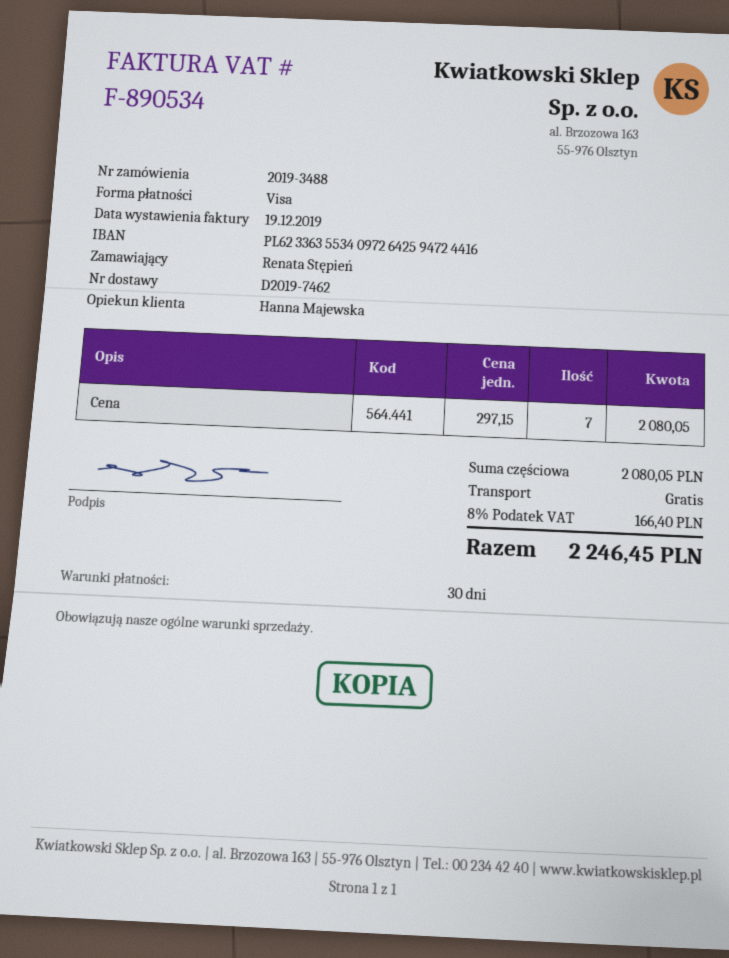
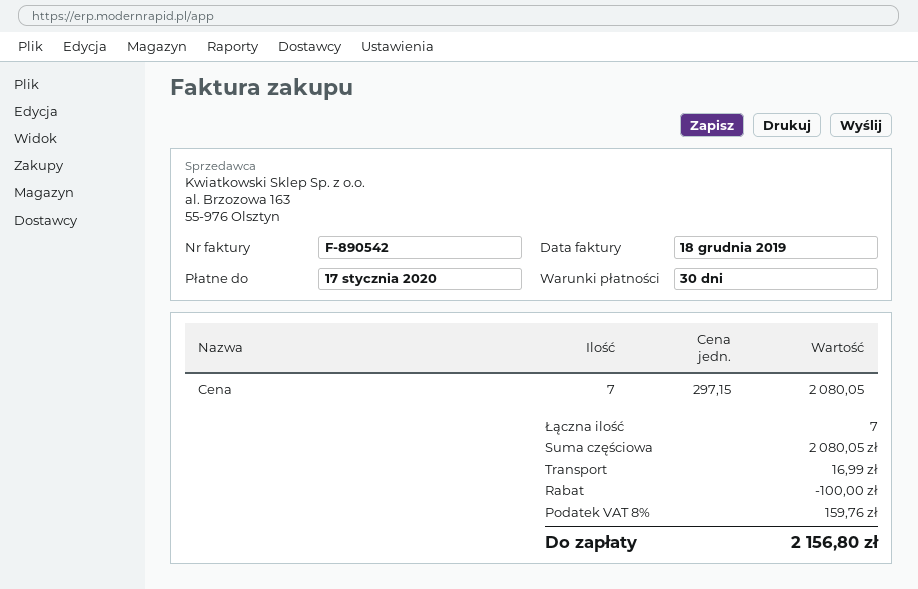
invoice number: F-890534 -> F-890542
invoice date: 2019-12-19 -> 2019-12-18
discount: none -> 100.00
shipping: 0.00 -> 16.99
tax: 8% = 166.40 -> 8% = 159.76
total: 2246.45 -> 2156.80

